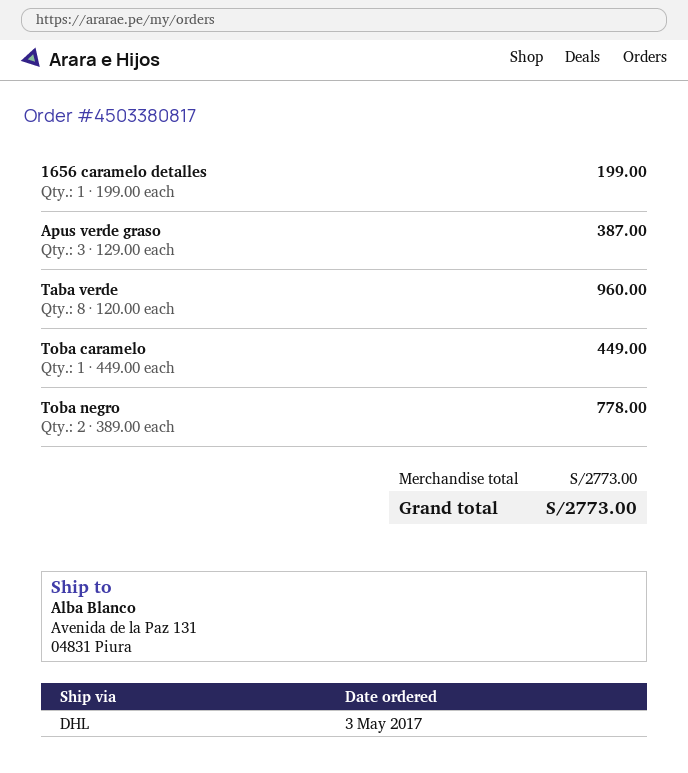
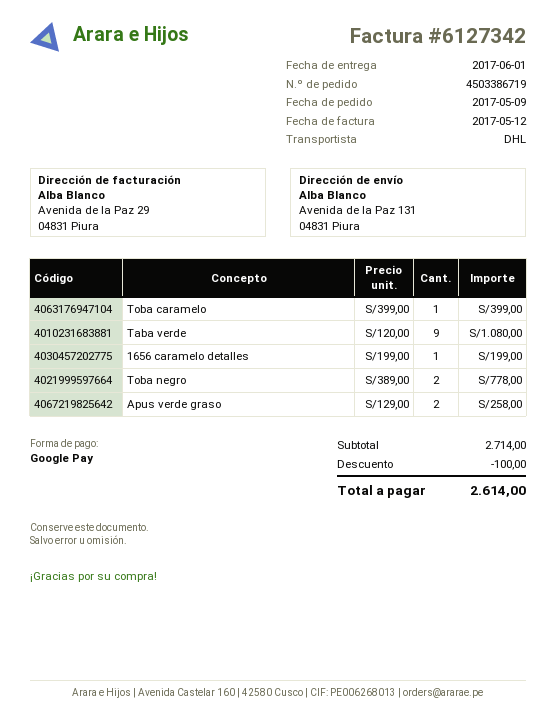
order number: 4503380817 -> 4503386719
order date: 2017-05-03 -> 2017-05-09
Apus verde graso: 3 x 129.00 = 387.00 -> 2 x 129.00 = 258.00
Taba verde: 8 x 120.00 = 960.00 -> 9 x 120.00 = 1080.00
Toba caramelo: 1 x 449.00 = 449.00 -> 1 x 399.00 = 399.00
subtotal: 2773.00 -> 2714.00
discount: none -> 100.00
total: 2773.00 -> 2614.00

